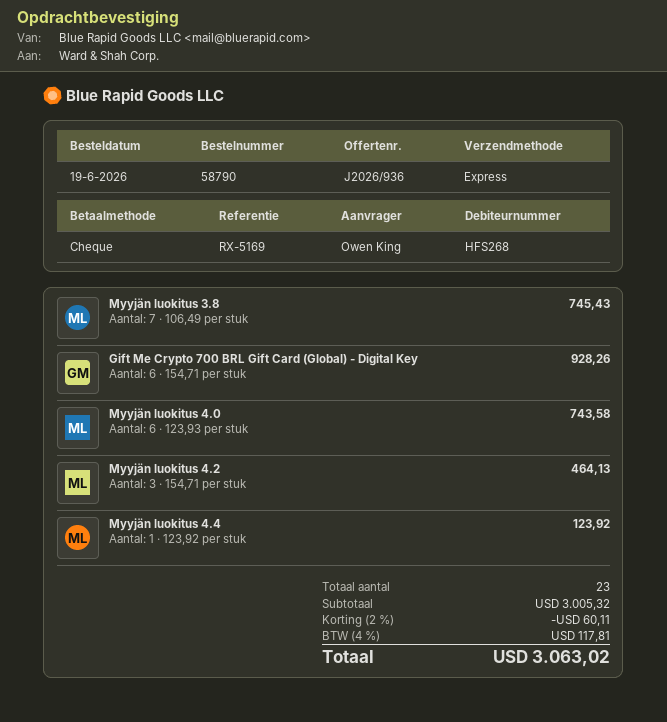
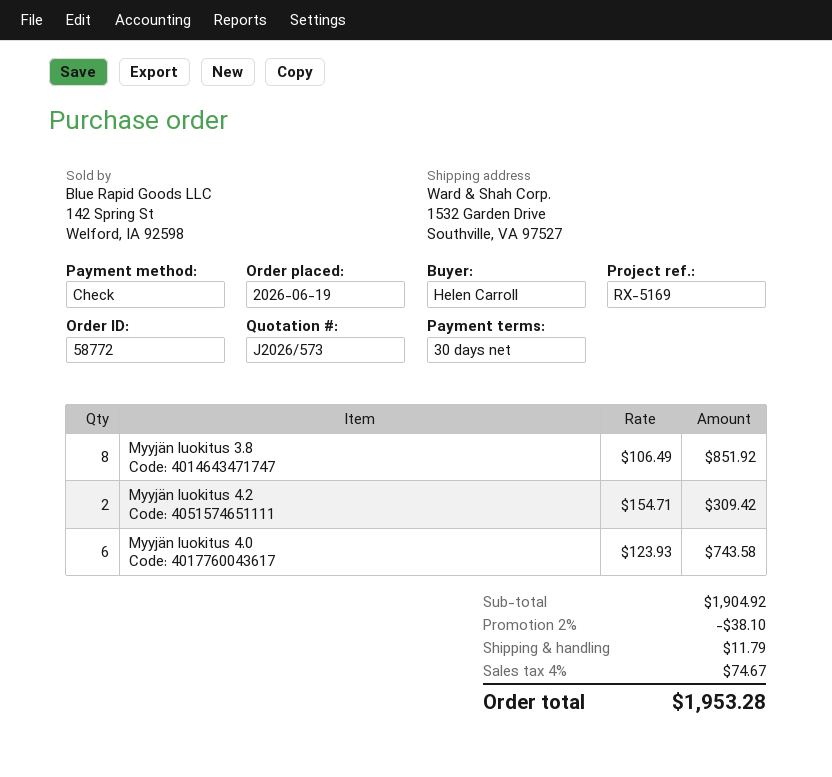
quote number: J2026/936 -> J2026/573
order number: 58790 -> 58772
ordered by: Owen King -> Helen Carroll
Myyjän luokitus 3.8: 7 x 106.49 = 745.43 -> 8 x 106.49 = 851.92
Gift Me Crypto 700 BRL Gift Card (Global) - Digital Key: 6 x 154.71 = 928.26 -> none
Myyjän luokitus 4.2: 3 x 154.71 = 464.13 -> 2 x 154.71 = 309.42
Myyjän luokitus 4.4: 1 x 123.92 = 123.92 -> none
subtotal: 3005.32 -> 1904.92
discount: 2% = 60.11 -> 2% = 38.10
shipping: none -> 11.79
tax: 4% = 117.81 -> 4% = 74.67
total: 3063.02 -> 1953.28

